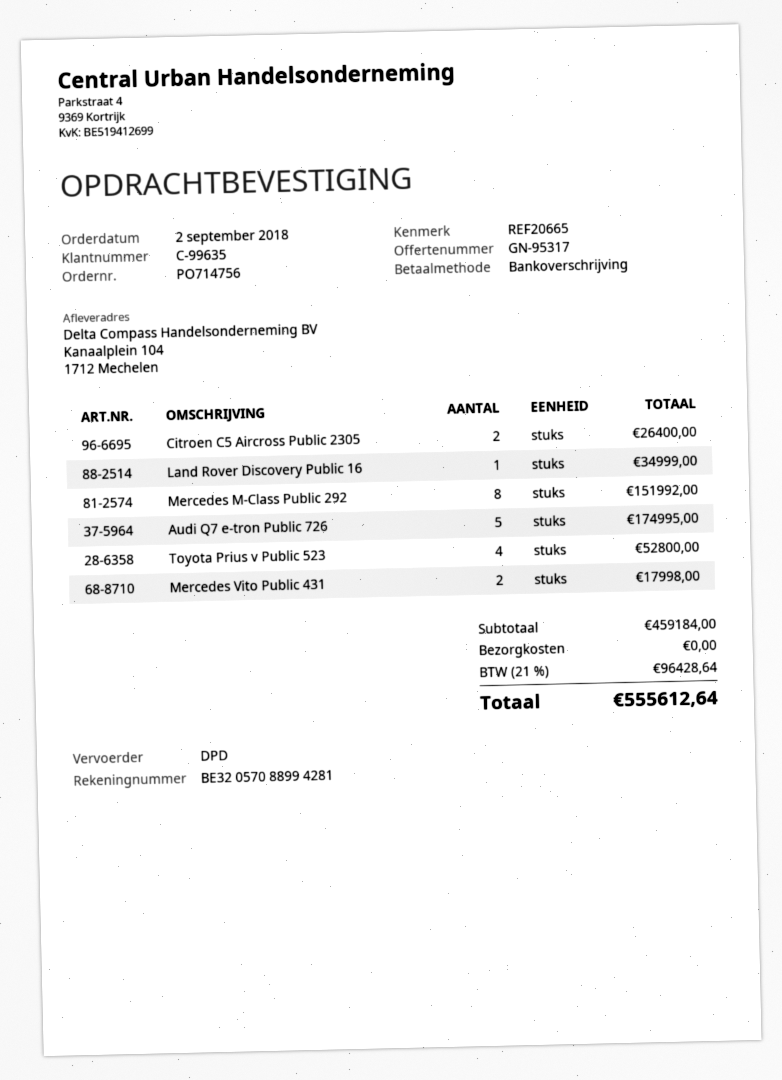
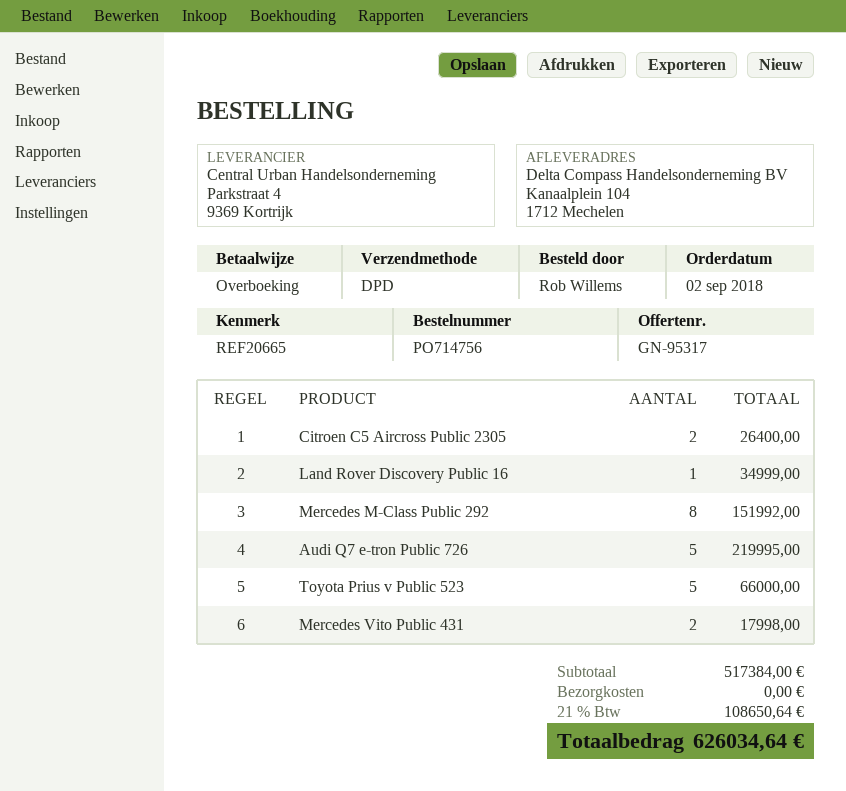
Audi Q7 e-tron Public 726: 5 for 174995.00 -> 5 for 219995.00
Toyota Prius v Public 523: 4 for 52800.00 -> 5 for 66000.00
subtotal: 459184.00 -> 517384.00
tax: 21% = 96428.64 -> 21% = 108650.64
total: 555612.64 -> 626034.64

